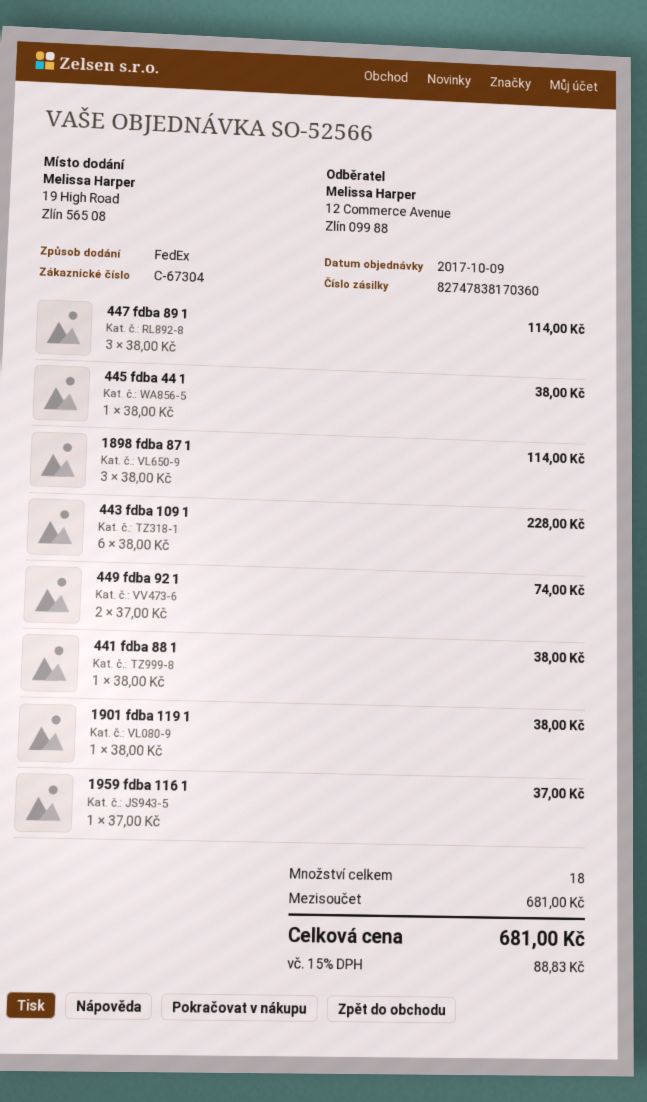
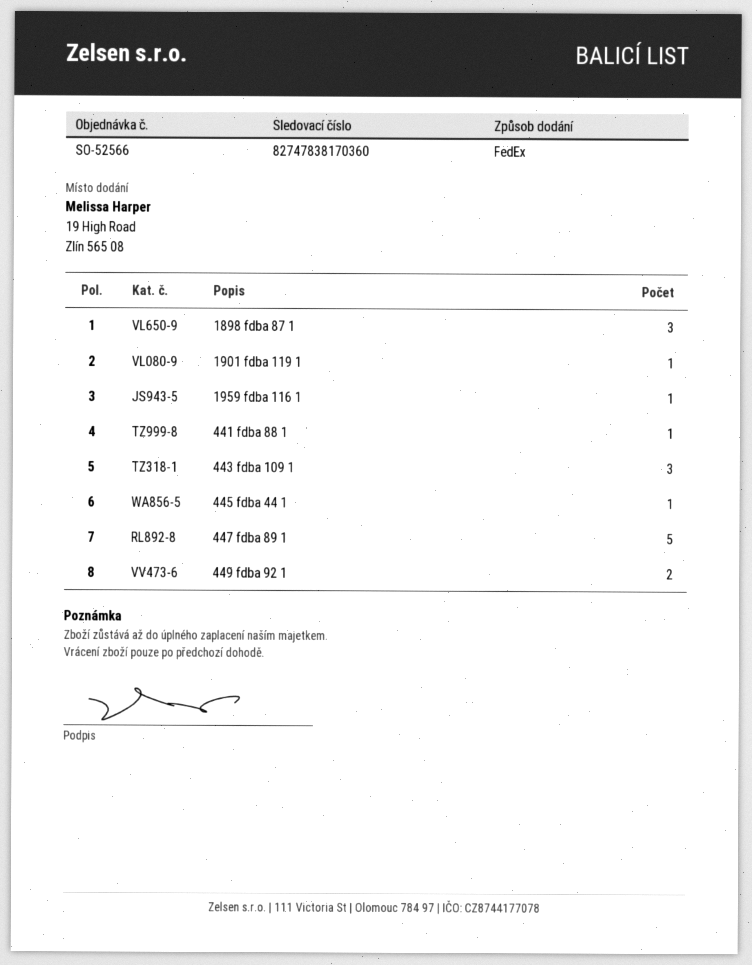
447 fdba 89 1: 3 -> 5
443 fdba 109 1: 6 -> 3

